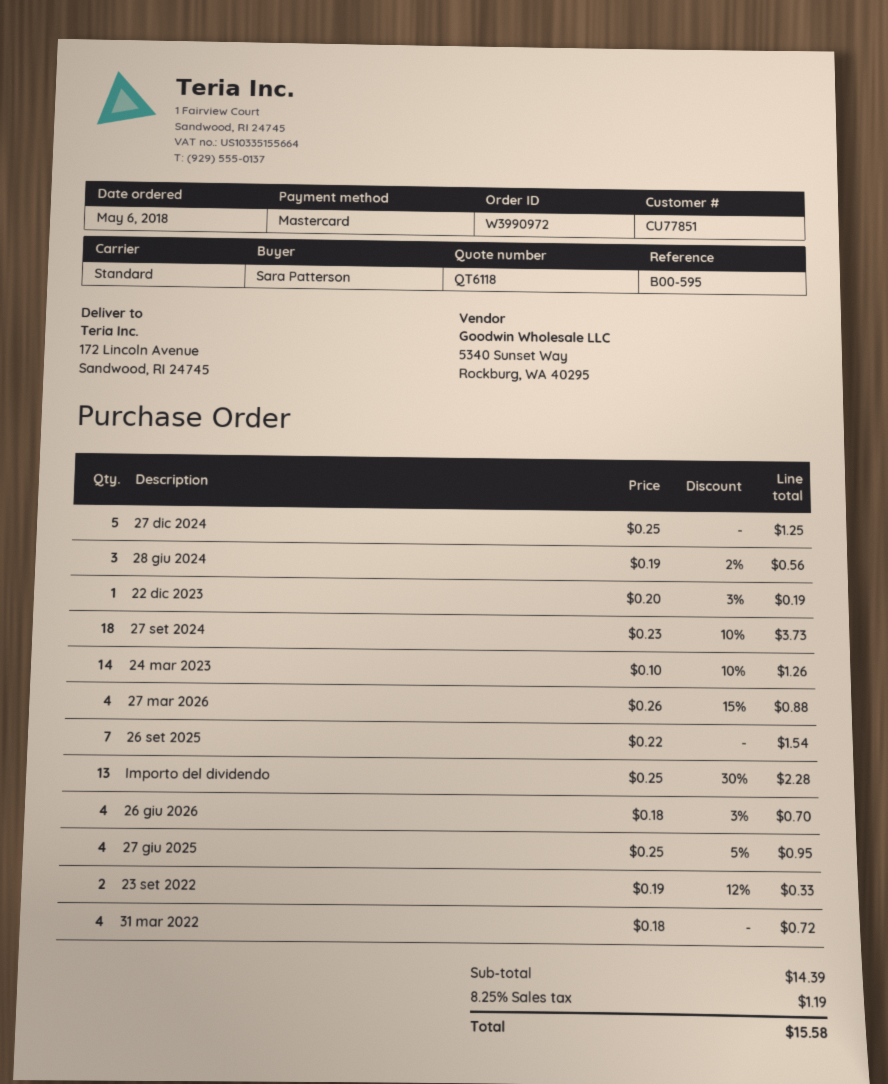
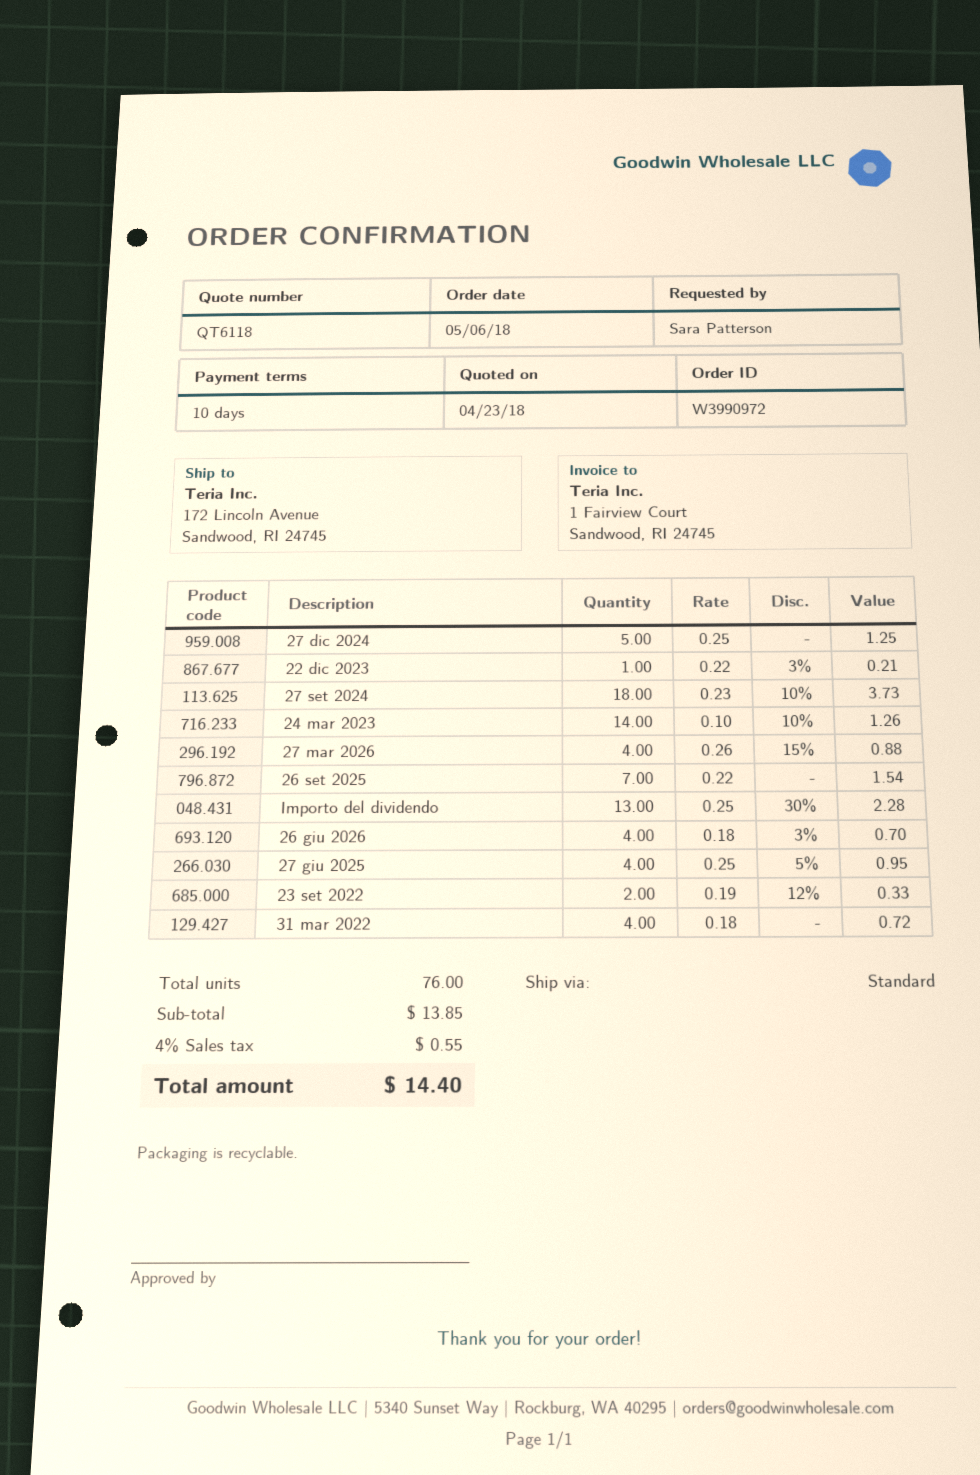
28 giu 2024: 3 x 0.19 - 2% = 0.56 -> none
22 dic 2023: 1 x 0.20 - 3% = 0.19 -> 1 x 0.22 - 3% = 0.21
subtotal: 14.39 -> 13.85
tax: 8.25% = 1.19 -> 4% = 0.55
total: 15.58 -> 14.40

